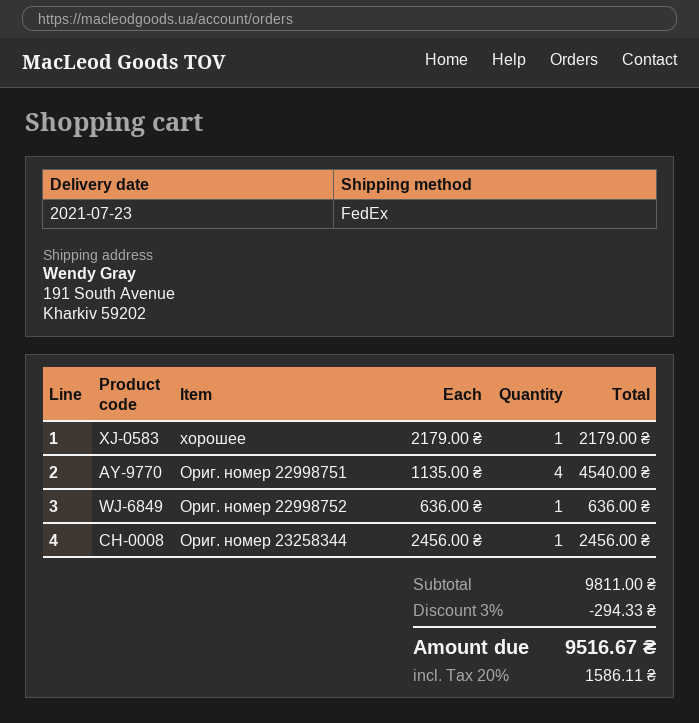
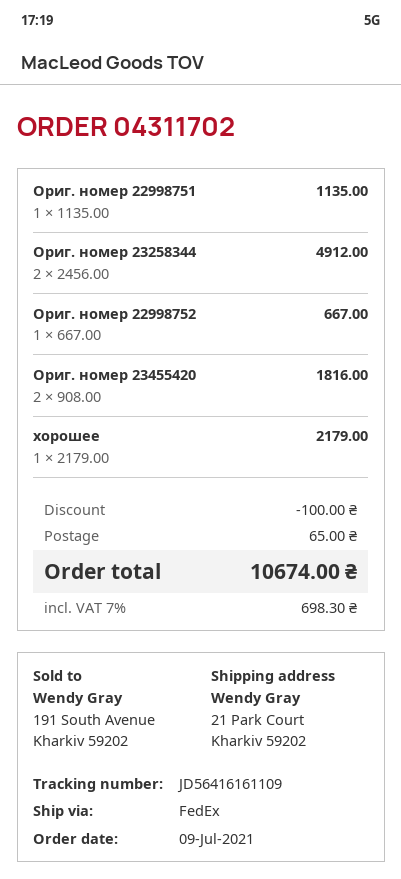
ship to: 191 South Avenue, Kharkiv 59202 -> 21 Park Court, Kharkiv 59202
Ориг. номер 22998751: 4 x 1135.00 = 4540.00 -> 1 x 1135.00 = 1135.00
Ориг. номер 22998752: 1 x 636.00 = 636.00 -> 1 x 667.00 = 667.00
Ориг. номер 23258344: 1 x 2456.00 = 2456.00 -> 2 x 2456.00 = 4912.00
Ориг. номер 23455420: none -> 2 x 908.00 = 1816.00
discount: 294.33 -> 100.00
shipping: none -> 65.00
tax: 20% = 1586.11 -> 7% = 698.30
total: 9516.67 -> 10674.00

